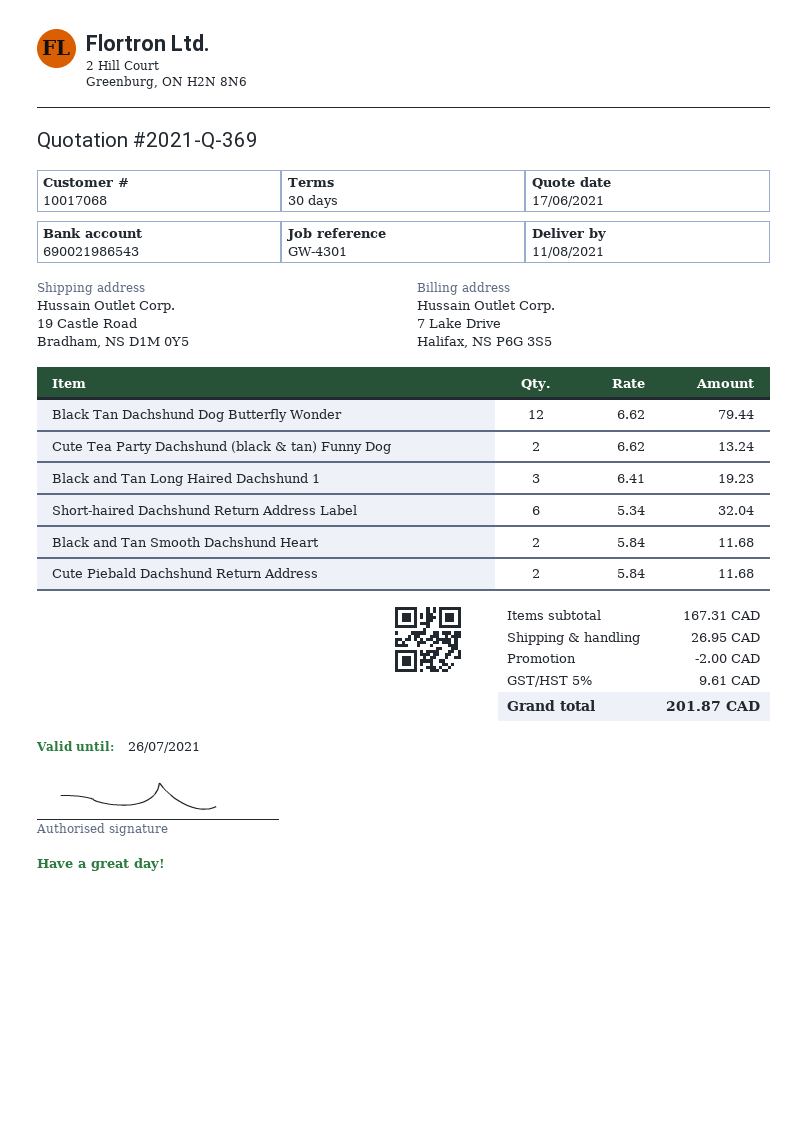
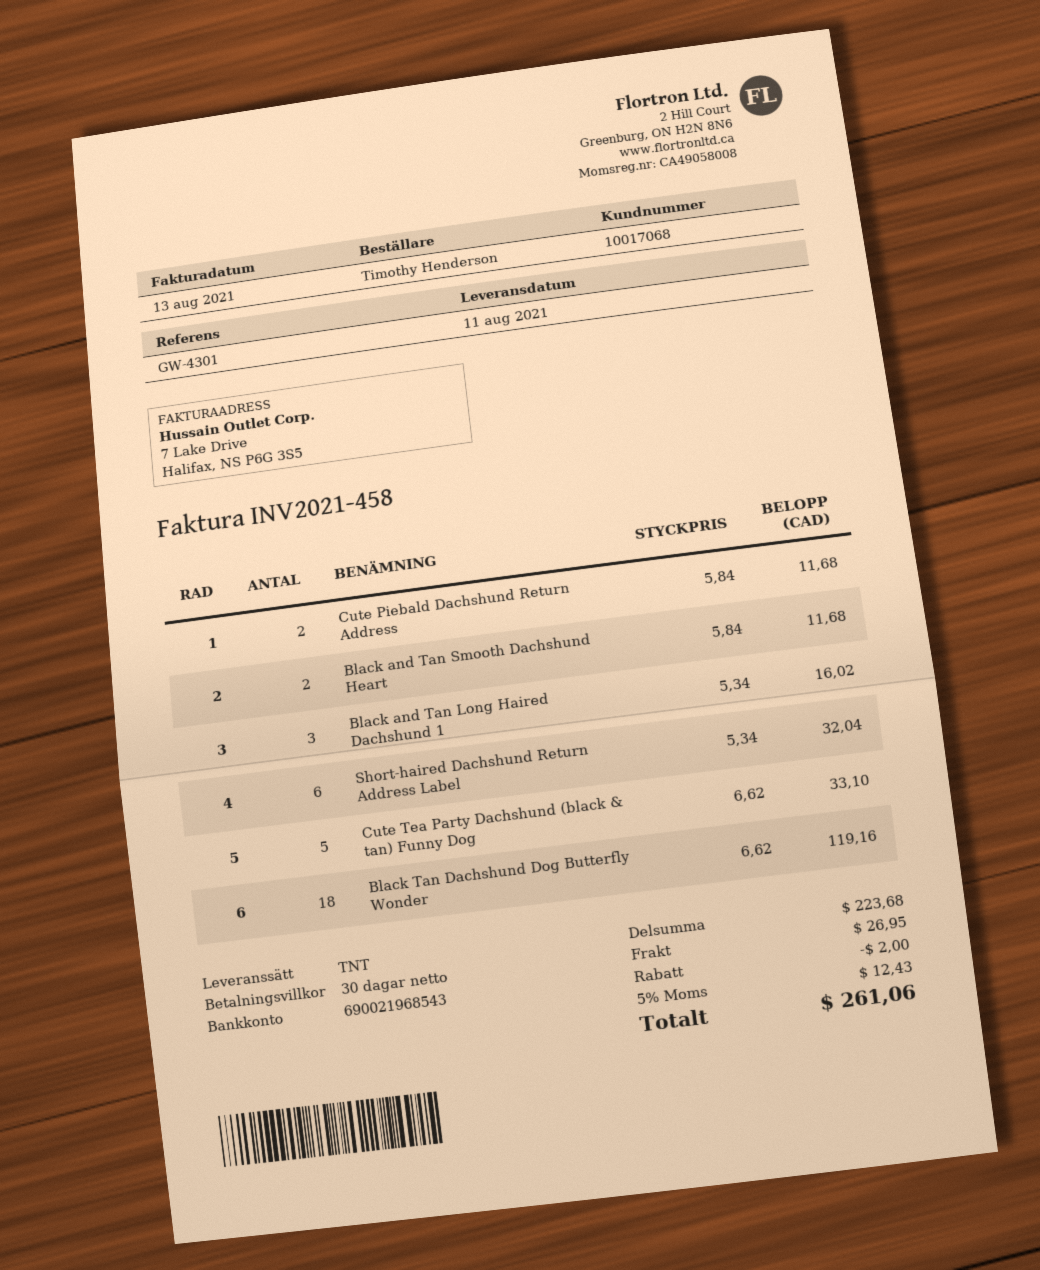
bank account: 690021986543 -> 690021968543
Black Tan Dachshund Dog Butterfly Wonder: 12 x 6.62 = 79.44 -> 18 x 6.62 = 119.16
Cute Tea Party Dachshund (black & tan) Funny Dog: 2 x 6.62 = 13.24 -> 5 x 6.62 = 33.10
Black and Tan Long Haired Dachshund 1: 3 x 6.41 = 19.23 -> 3 x 5.34 = 16.02
subtotal: 167.31 -> 223.68
tax: 5% = 9.61 -> 5% = 12.43
total: 201.87 -> 261.06

